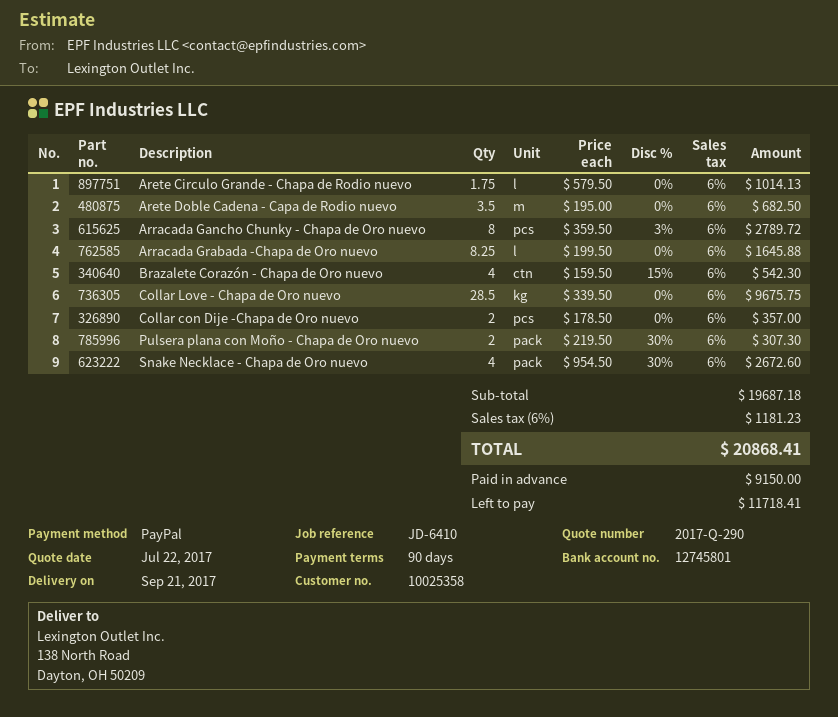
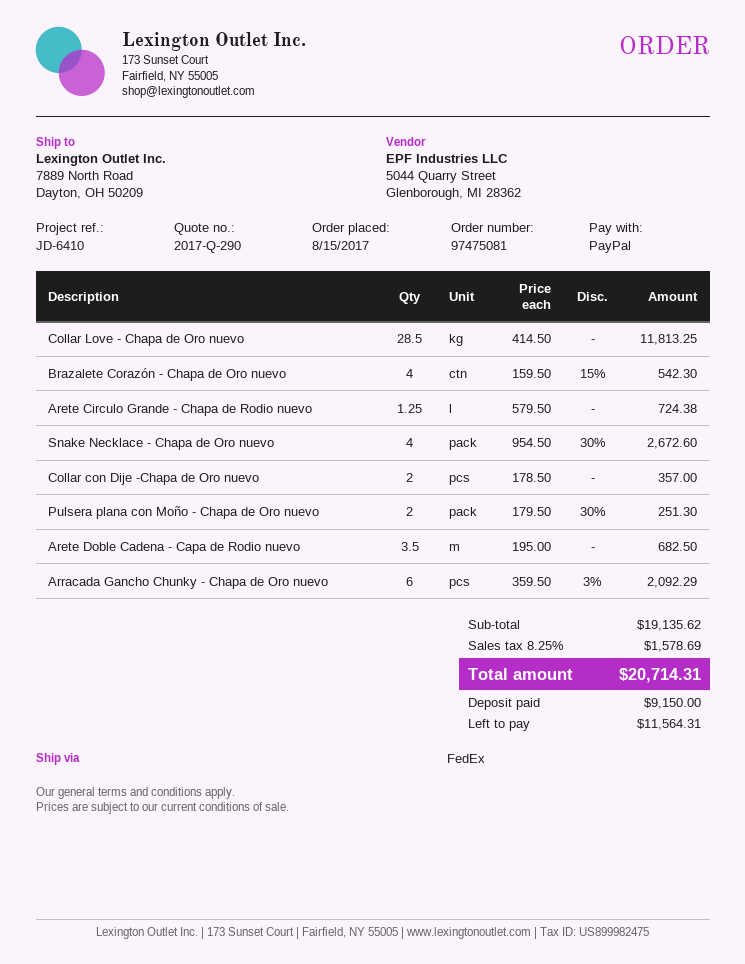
ship to: 138 North Road, Dayton, OH 50209 -> 7889 North Road, Dayton, OH 50209
Arete Circulo Grande - Chapa de Rodio nuevo: 1.75 x 579.50 = 1014.13 -> 1.25 x 579.50 = 724.38
Arracada Gancho Chunky - Chapa de Oro nuevo: 8 x 359.50 - 3% = 2789.72 -> 6 x 359.50 - 3% = 2092.29
Arracada Grabada -Chapa de Oro nuevo: 8.25 x 199.50 = 1645.88 -> none
Collar Love - Chapa de Oro nuevo: 28.5 x 339.50 = 9675.75 -> 28.5 x 414.50 = 11813.25
Pulsera plana con Moño - Chapa de Oro nuevo: 2 x 219.50 - 30% = 307.30 -> 2 x 179.50 - 30% = 251.30
subtotal: 19687.18 -> 19135.62
tax: 6% = 1181.23 -> 8.25% = 1578.69
total: 20868.41 -> 20714.31
balance: 11718.41 -> 11564.31

